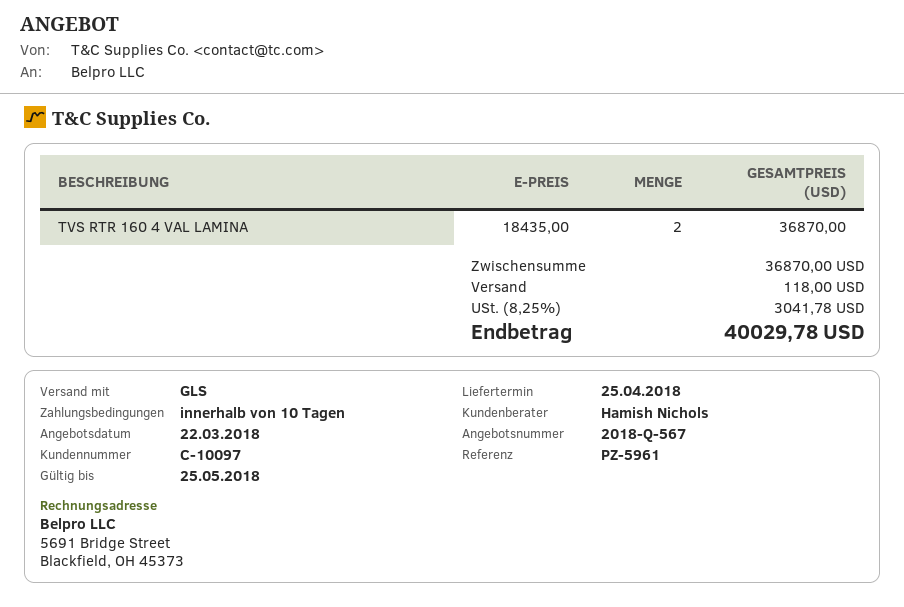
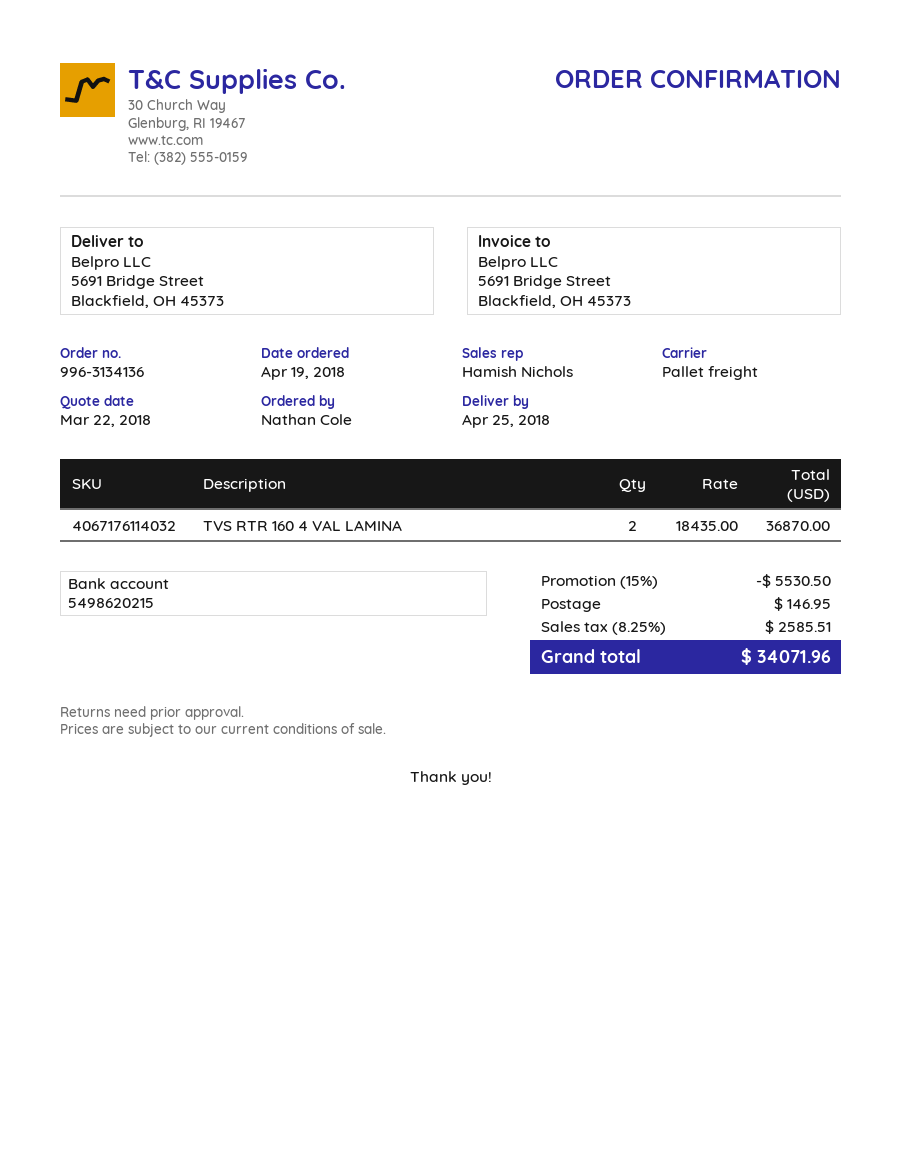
shipping method: GLS -> pallet freight
discount: none -> 15% = 5530.50
shipping: 118.00 -> 146.95
tax: 8.25% = 3041.78 -> 8.25% = 2585.51
total: 40029.78 -> 34071.96

